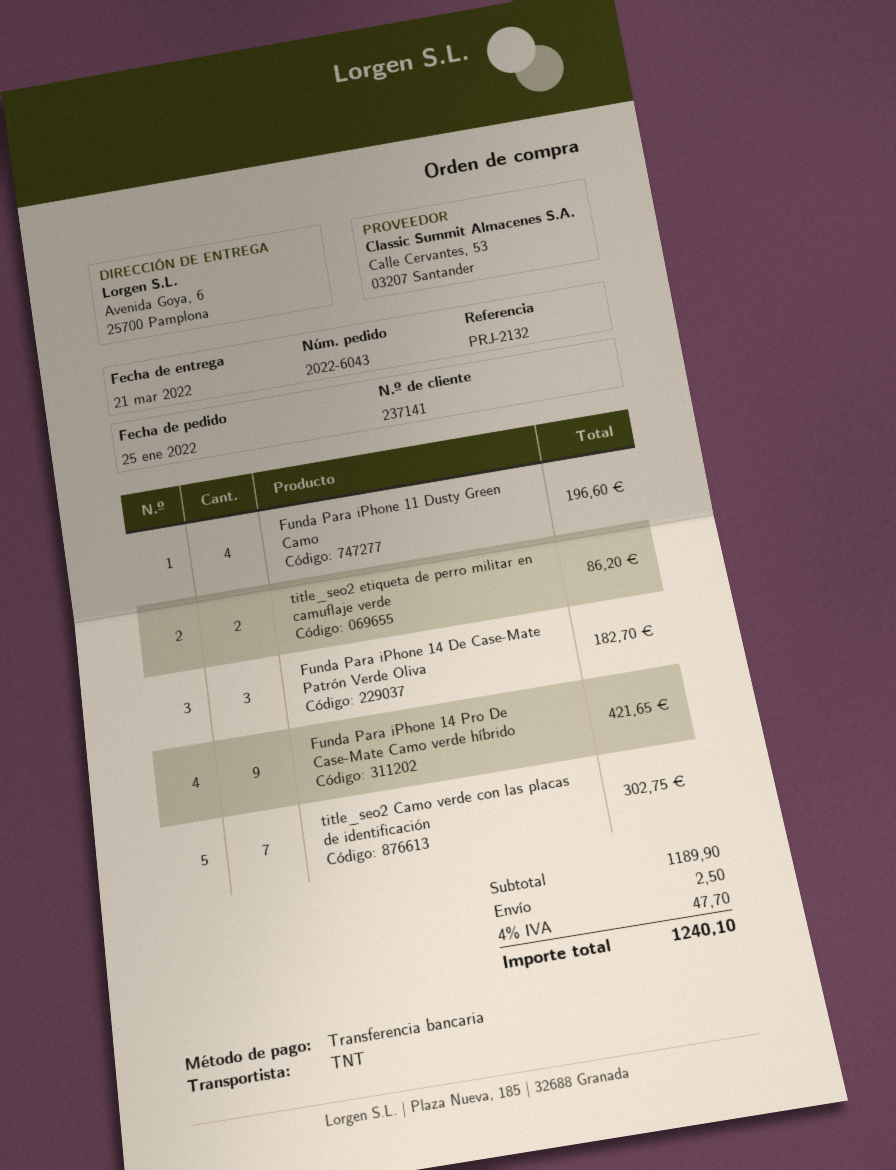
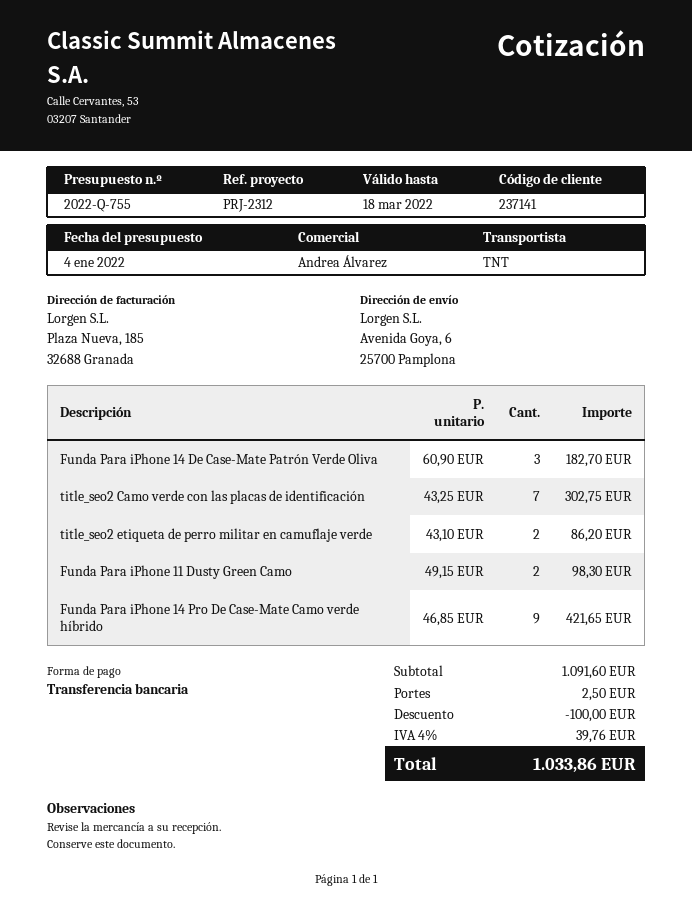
reference: PRJ-2132 -> PRJ-2312
Funda Para iPhone 11 Dusty Green Camo: 4 for 196.60 -> 2 for 98.30
subtotal: 1189.90 -> 1091.60
discount: none -> 100.00
tax: 4% = 47.70 -> 4% = 39.76
total: 1240.10 -> 1033.86

